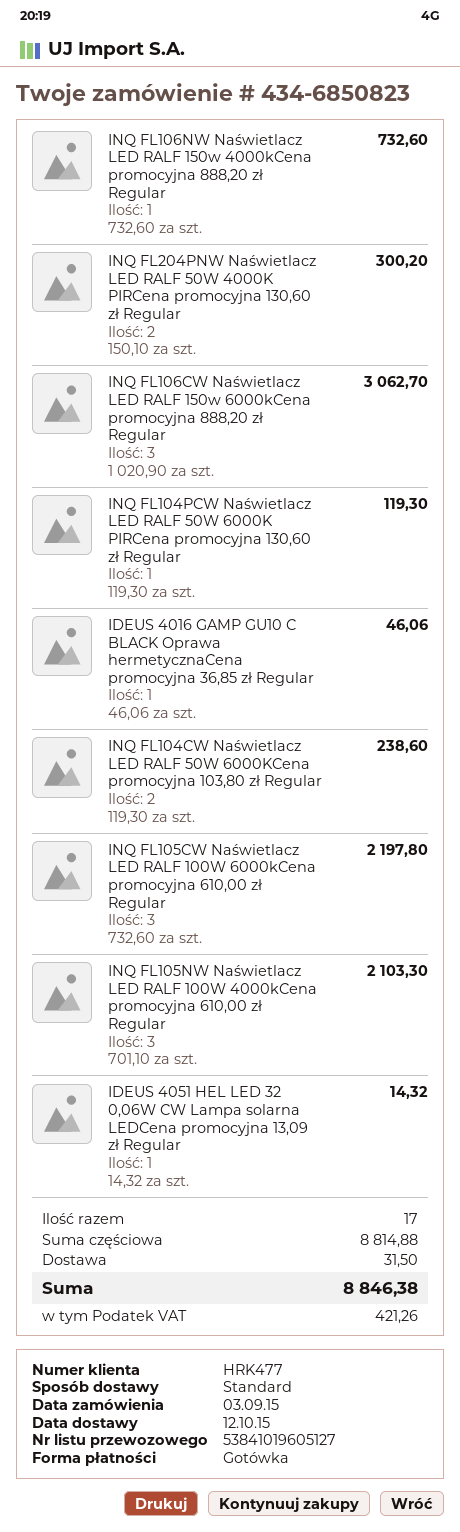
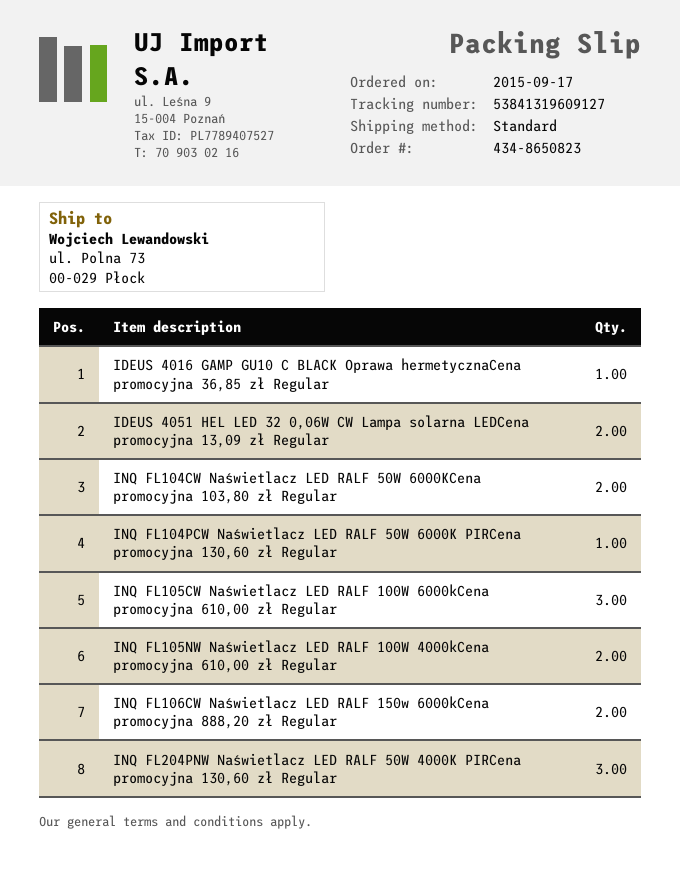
order number: 434-6850823 -> 434-8650823
order date: 2015-09-03 -> 2015-09-17
tracking number: 53841019605127 -> 53841319609127
INQ FL106NW Naświetlacz LED RALF 150w 4000kCena promocyjna 888,20 zł Regular: 1 -> none
INQ FL204PNW Naświetlacz LED RALF 50W 4000K PIRCena promocyjna 130,60 zł Regular: 2 -> 3
INQ FL106CW Naświetlacz LED RALF 150w 6000kCena promocyjna 888,20 zł Regular: 3 -> 2
INQ FL105NW Naświetlacz LED RALF 100W 4000kCena promocyjna 610,00 zł Regular: 3 -> 2
IDEUS 4051 HEL LED 32 0,06W CW Lampa solarna LEDCena promocyjna 13,09 zł Regular: 1 -> 2

